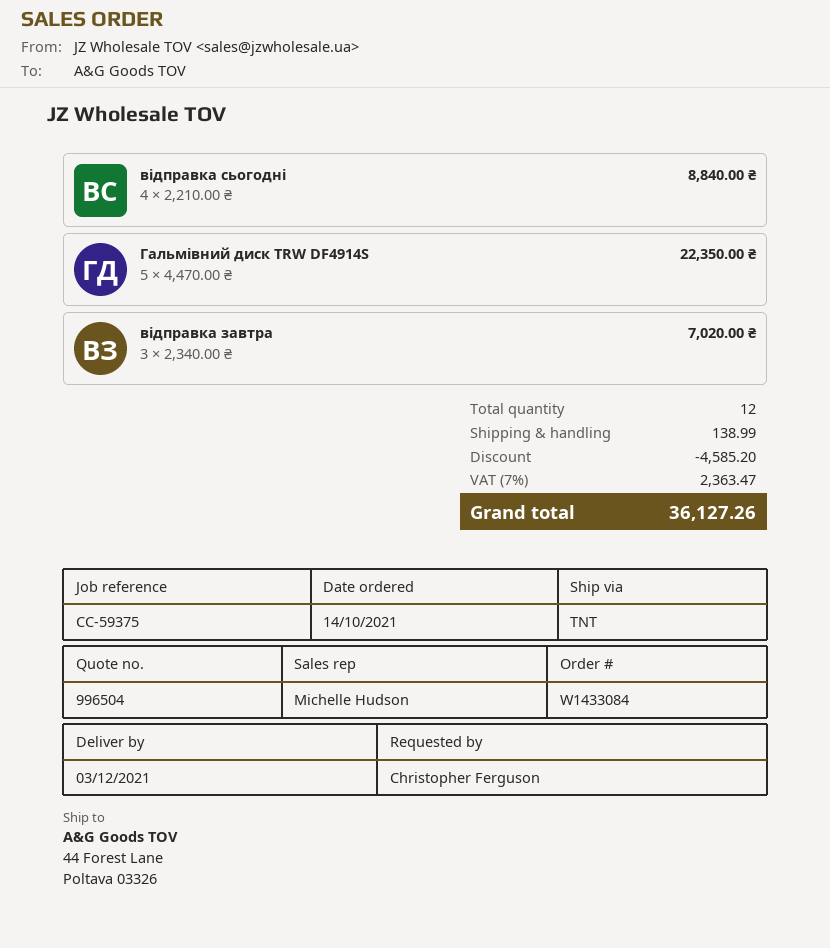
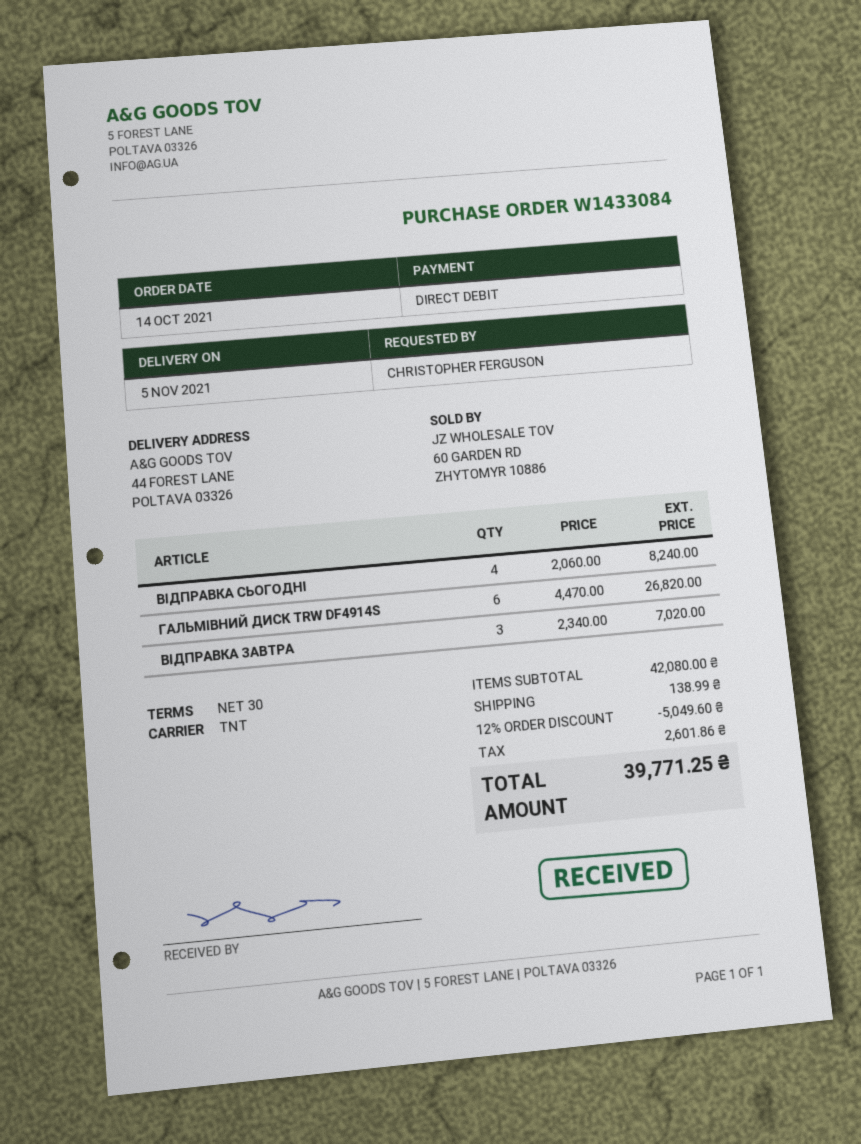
delivery date: 2021-12-03 -> 2021-11-05
відправка сьогодні: 4 x 2210.00 = 8840.00 -> 4 x 2060.00 = 8240.00
Гальмівний диск TRW DF4914S: 5 x 4470.00 = 22350.00 -> 6 x 4470.00 = 26820.00
discount: 4585.20 -> 5049.60
tax: 2363.47 -> 2601.86
total: 36127.26 -> 39771.25

